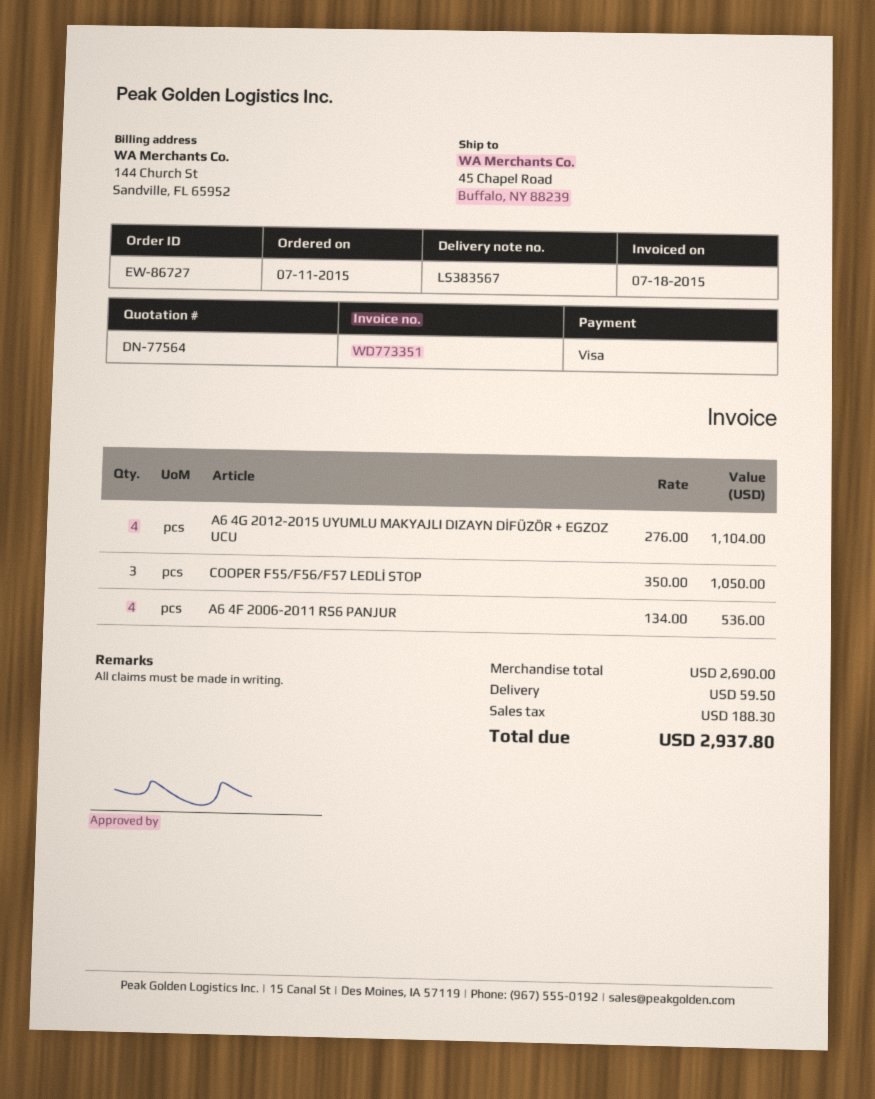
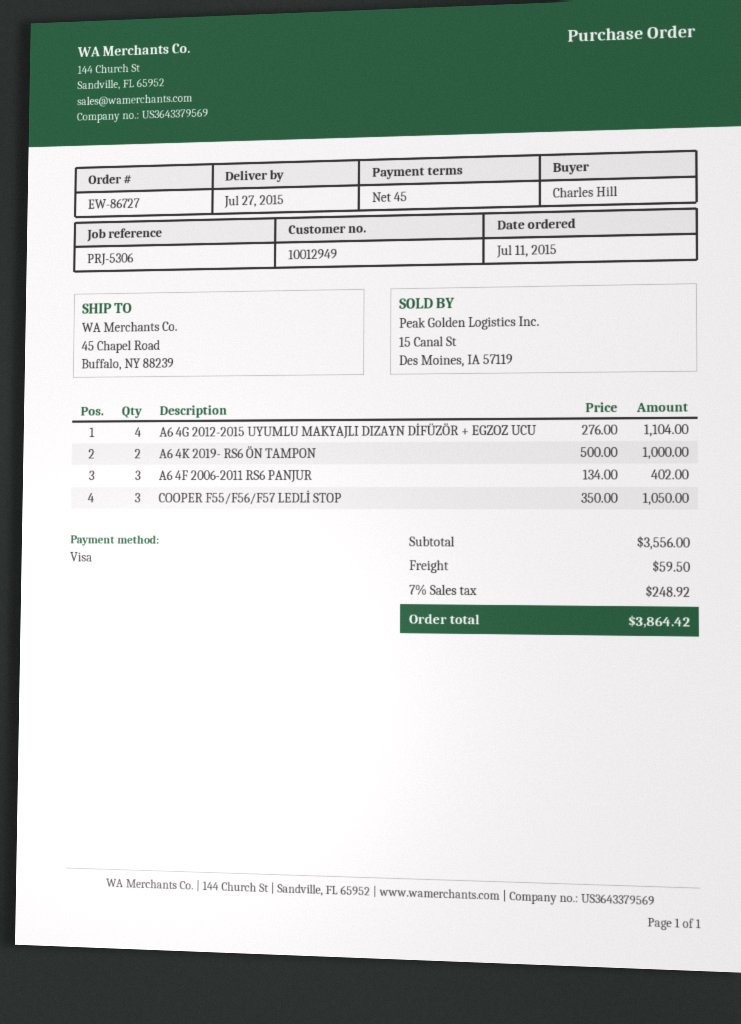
A6 4F 2006-2011 RS6 PANJUR: 4 x 134.00 = 536.00 -> 3 x 134.00 = 402.00
A6 4K 2019- RS6 ÖN TAMPON: none -> 2 x 500.00 = 1000.00
subtotal: 2690.00 -> 3556.00
tax: 188.30 -> 248.92
total: 2937.80 -> 3864.42

